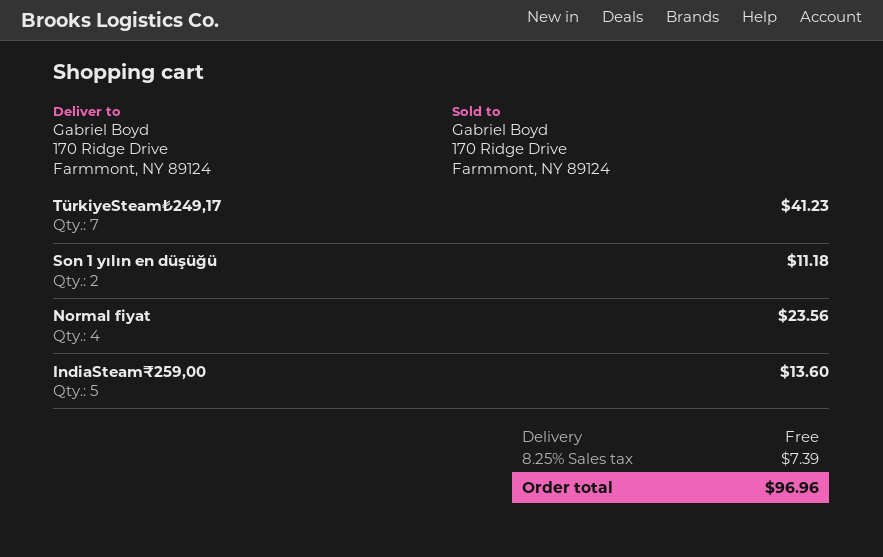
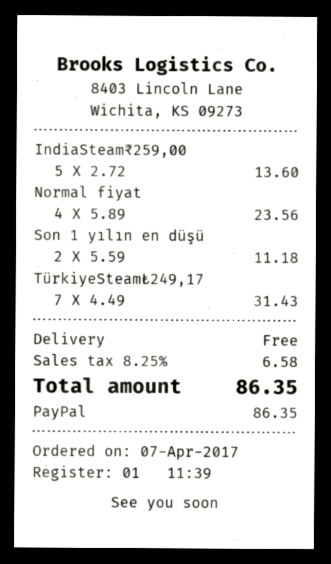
TürkiyeSteam₺249,17: 7 for 41.23 -> 7 for 31.43
tax: 8.25% = 7.39 -> 8.25% = 6.58
total: 96.96 -> 86.35

